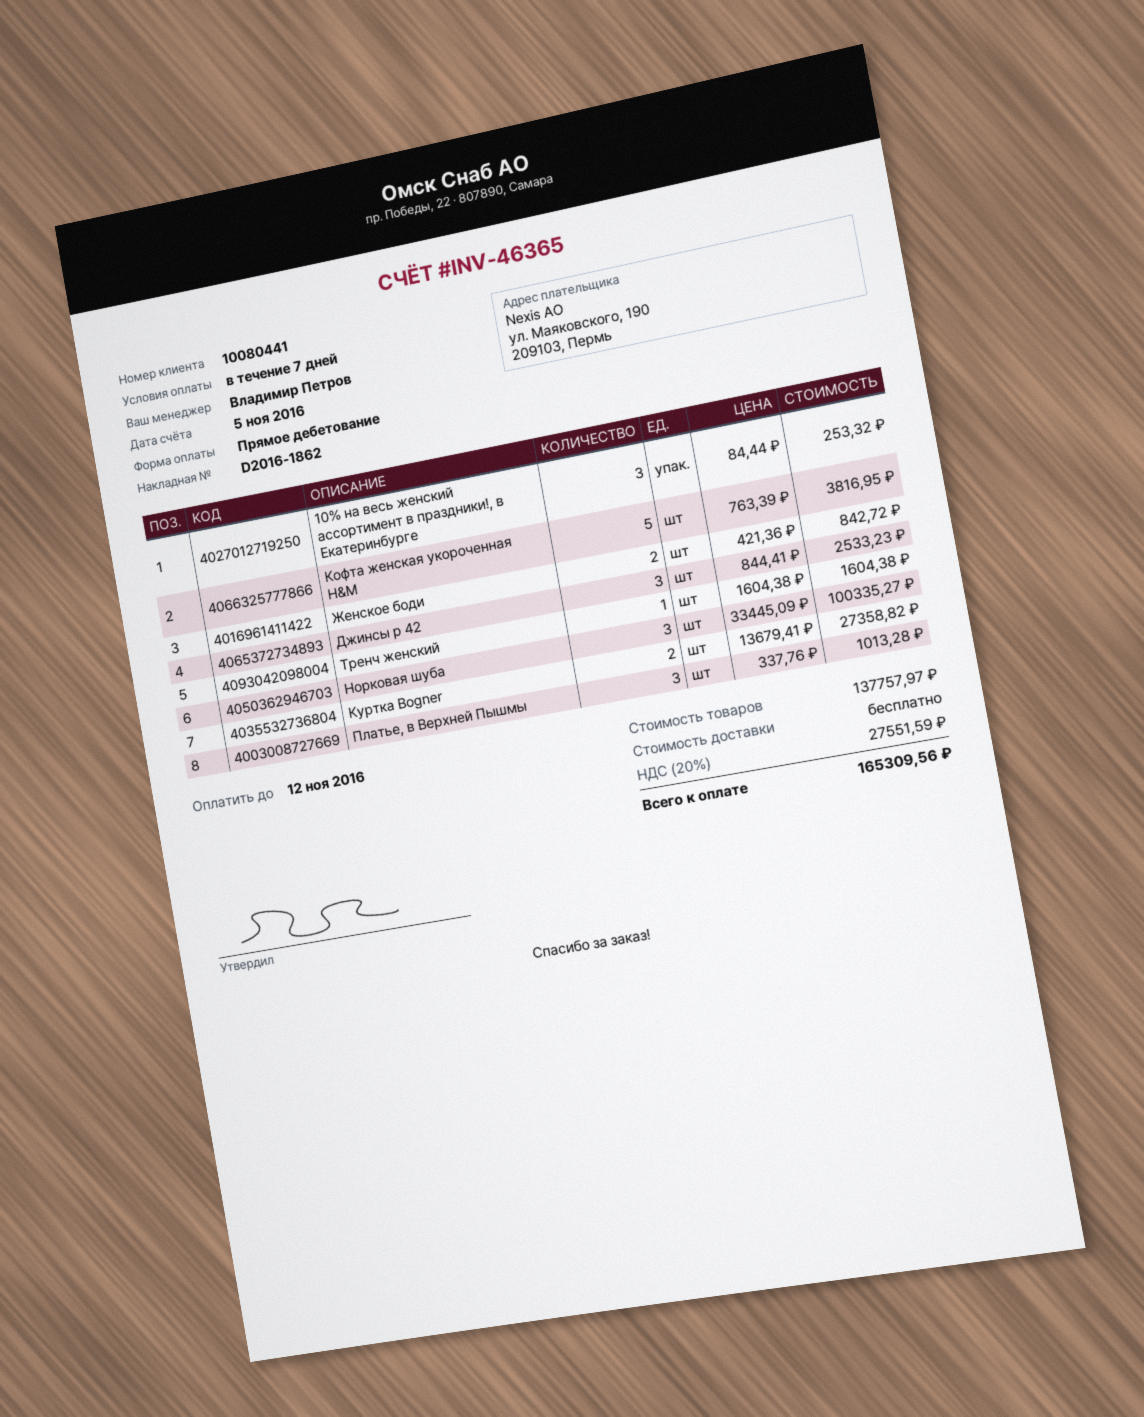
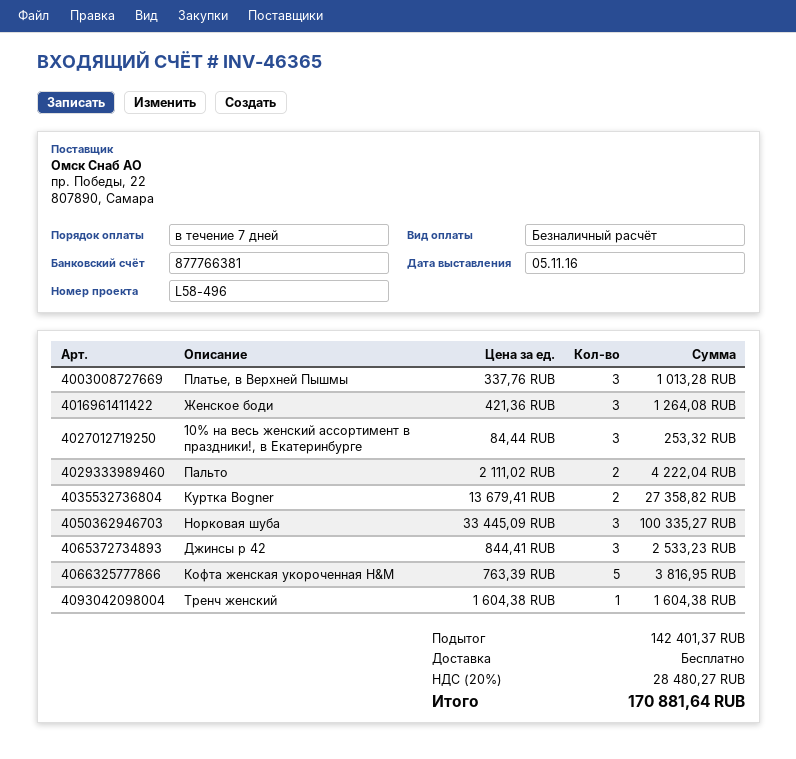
payment method: direct debit -> bank transfer
Женское боди: 2 x 421.36 = 842.72 -> 3 x 421.36 = 1264.08
Пальто: none -> 2 x 2111.02 = 4222.04
subtotal: 137757.97 -> 142401.37
tax: 20% = 27551.59 -> 20% = 28480.27
total: 165309.56 -> 170881.64

